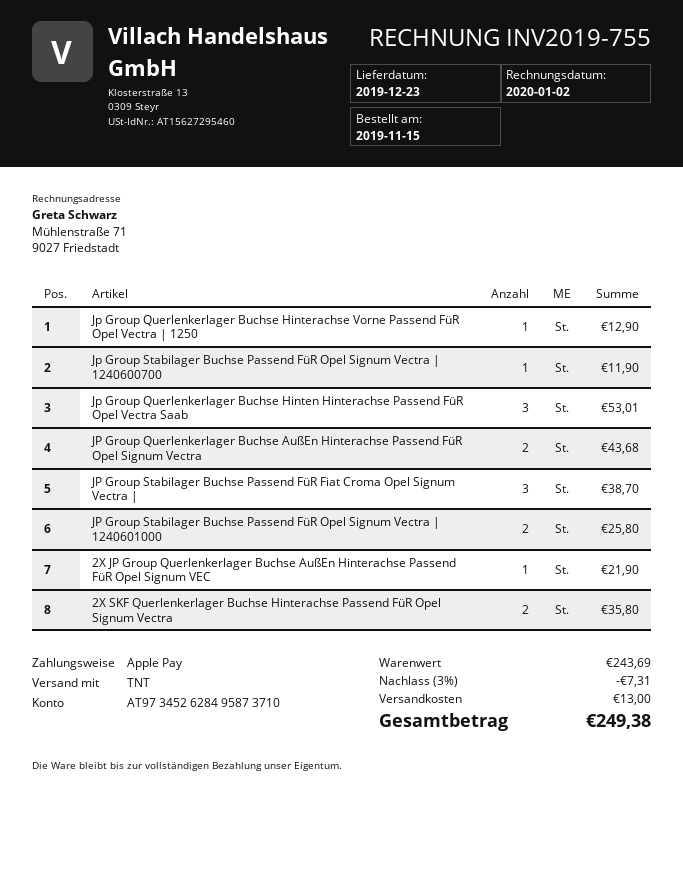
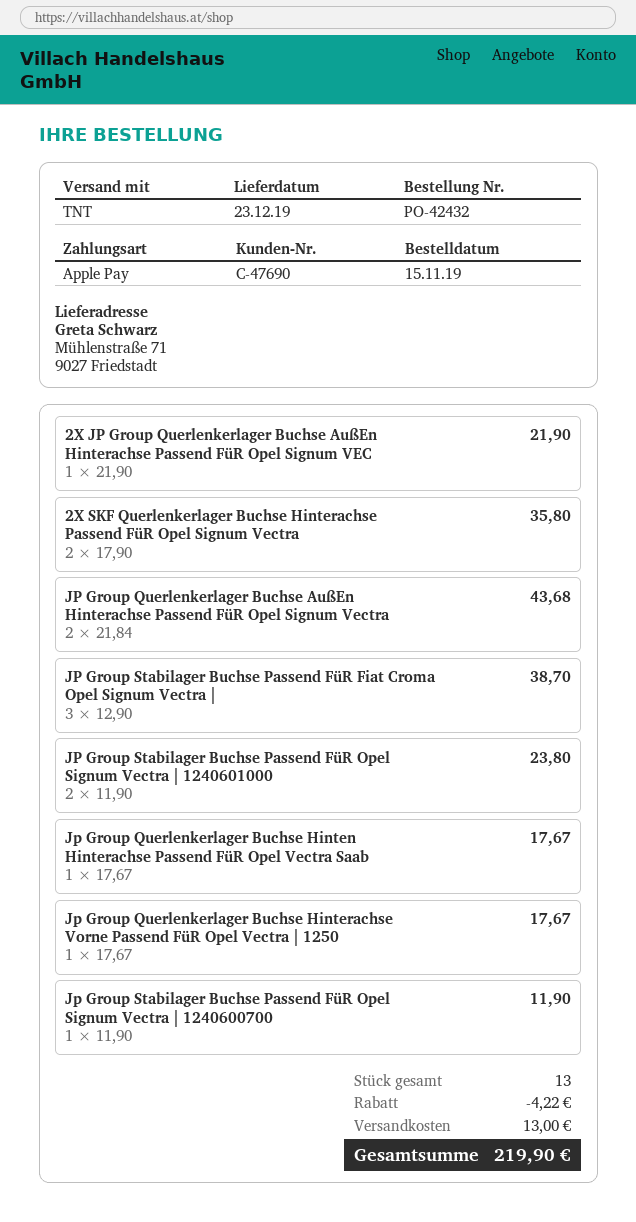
Jp Group Querlenkerlager Buchse Hinterachse Vorne Passend FüR Opel Vectra | 1250: 1 for 12.90 -> 1 for 17.67
Jp Group Querlenkerlager Buchse Hinten Hinterachse Passend FüR Opel Vectra Saab: 3 for 53.01 -> 1 for 17.67
JP Group Stabilager Buchse Passend FüR Opel Signum Vectra | 1240601000: 2 for 25.80 -> 2 for 23.80
discount: 7.31 -> 4.22
total: 249.38 -> 219.90

